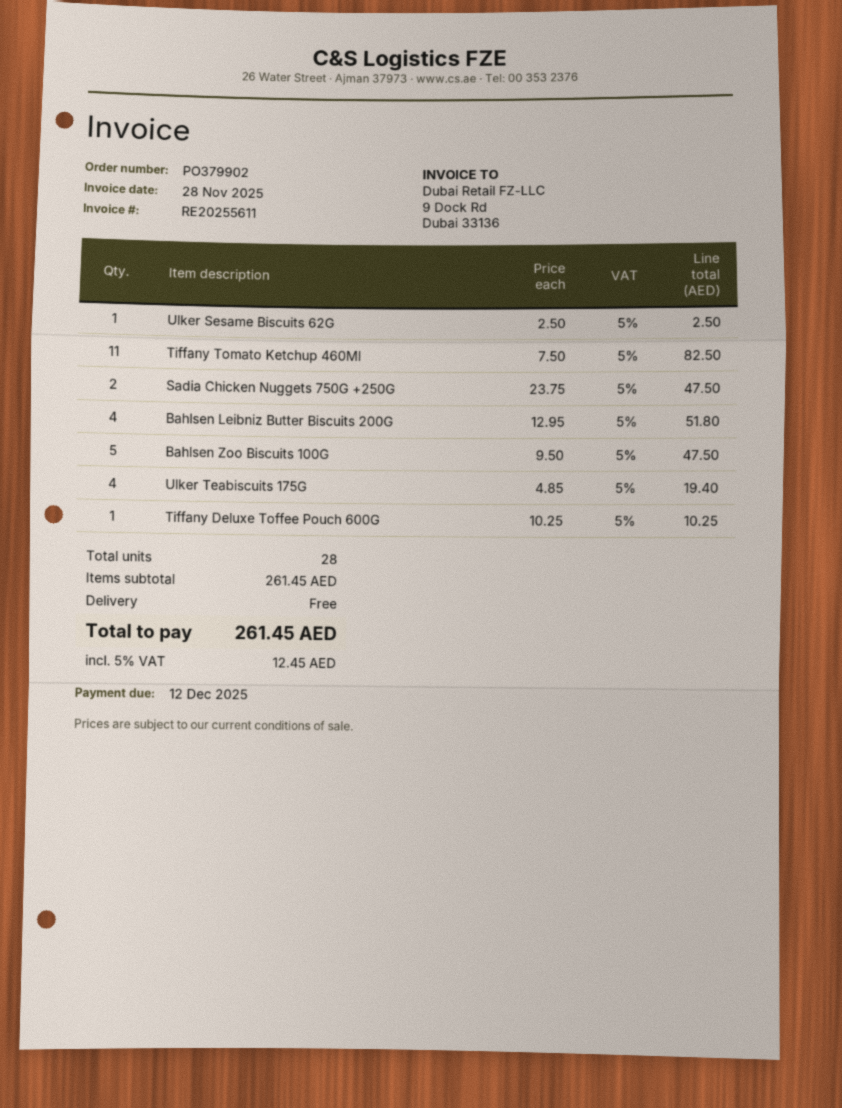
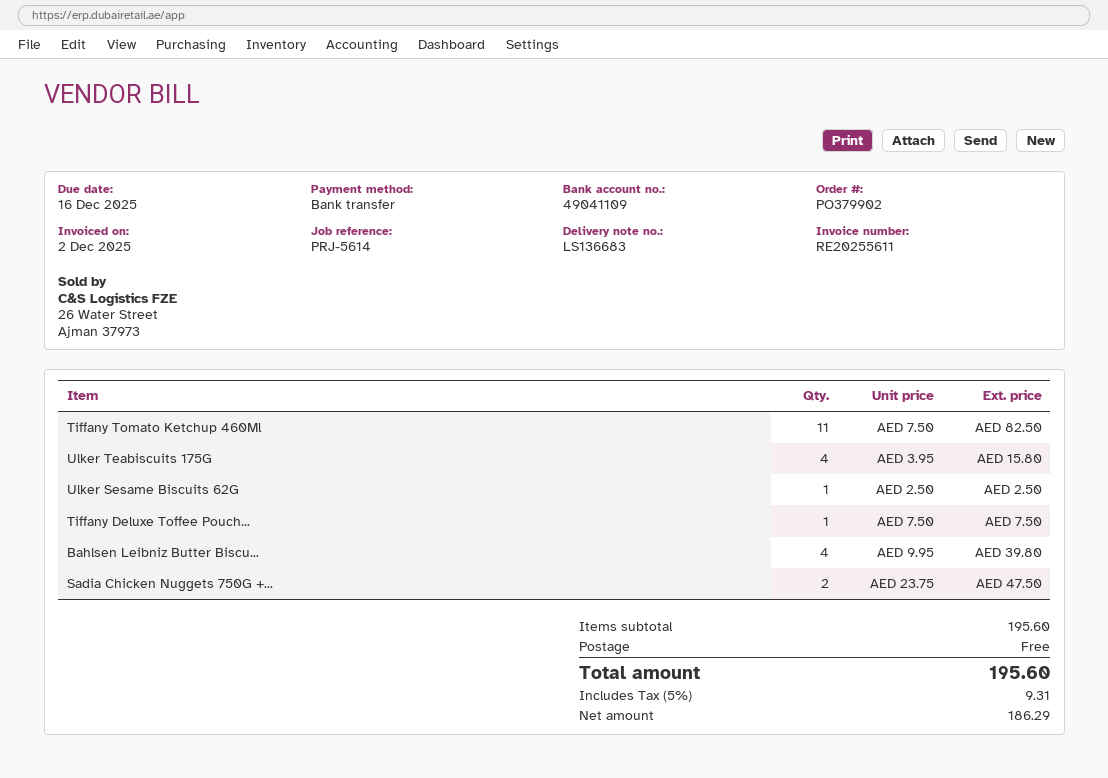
invoice date: 2025-11-28 -> 2025-12-02
due date: 2025-12-12 -> 2025-12-16
Bahlsen Leibniz Butter Biscuits 200G: 4 x 12.95 = 51.80 -> 4 x 9.95 = 39.80
Bahlsen Zoo Biscuits 100G: 5 x 9.50 = 47.50 -> none
Ulker Teabiscuits 175G: 4 x 4.85 = 19.40 -> 4 x 3.95 = 15.80
Tiffany Deluxe Toffee Pouch 600G: 1 x 10.25 = 10.25 -> 1 x 7.50 = 7.50
subtotal: 261.45 -> 195.60
tax: 5% = 12.45 -> 5% = 9.31
total: 261.45 -> 195.60

